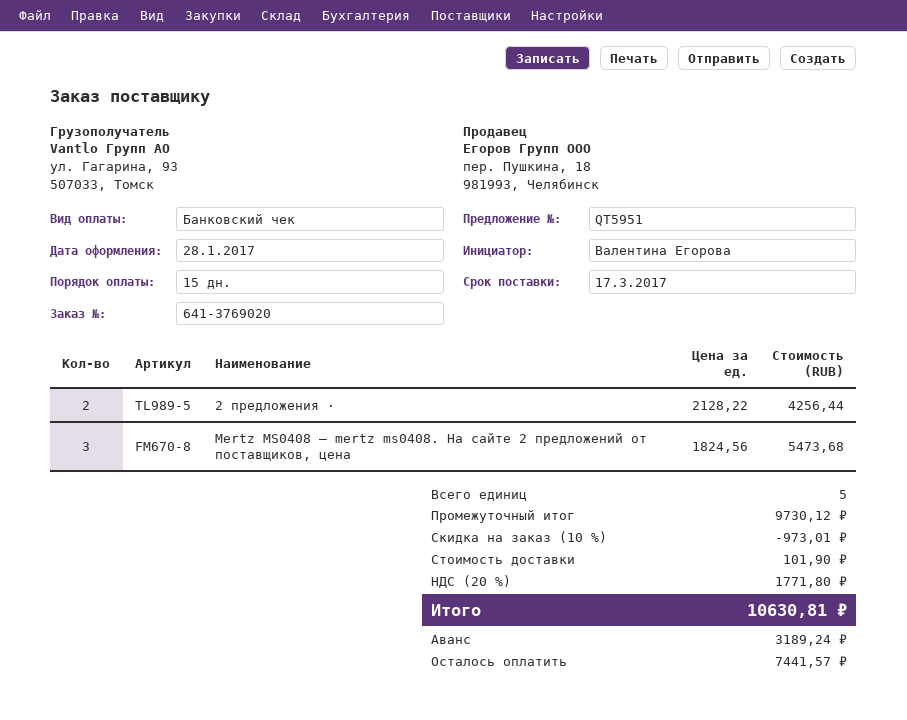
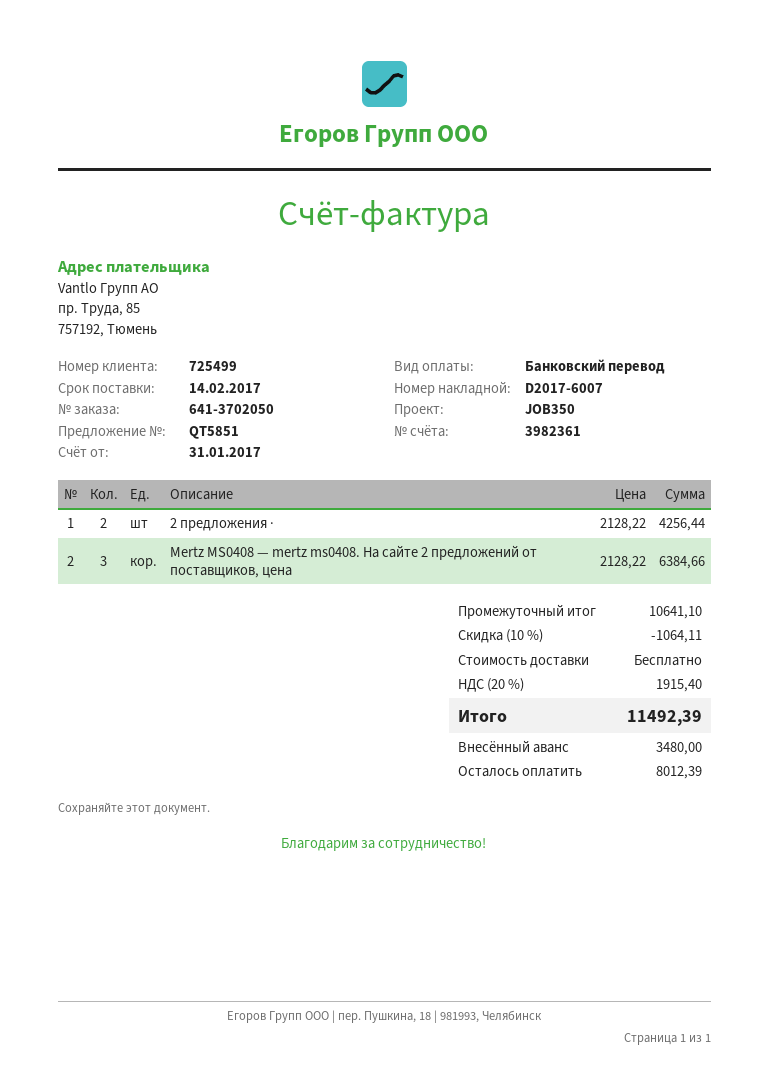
quote number: QT5951 -> QT5851
order number: 641-3769020 -> 641-3702050
delivery date: 2017-03-17 -> 2017-02-14
payment method: cheque -> bank transfer
Mertz MS0408 — mertz ms0408. На сайте 2 предложений от поставщиков, цена: 3 x 1824.56 = 5473.68 -> 3 x 2128.22 = 6384.66
subtotal: 9730.12 -> 10641.10
discount: 10% = 973.01 -> 10% = 1064.11
shipping: 101.90 -> 0.00
tax: 20% = 1771.80 -> 20% = 1915.40
total: 10630.81 -> 11492.39
deposit: 3189.24 -> 3480.00
balance: 7441.57 -> 8012.39

